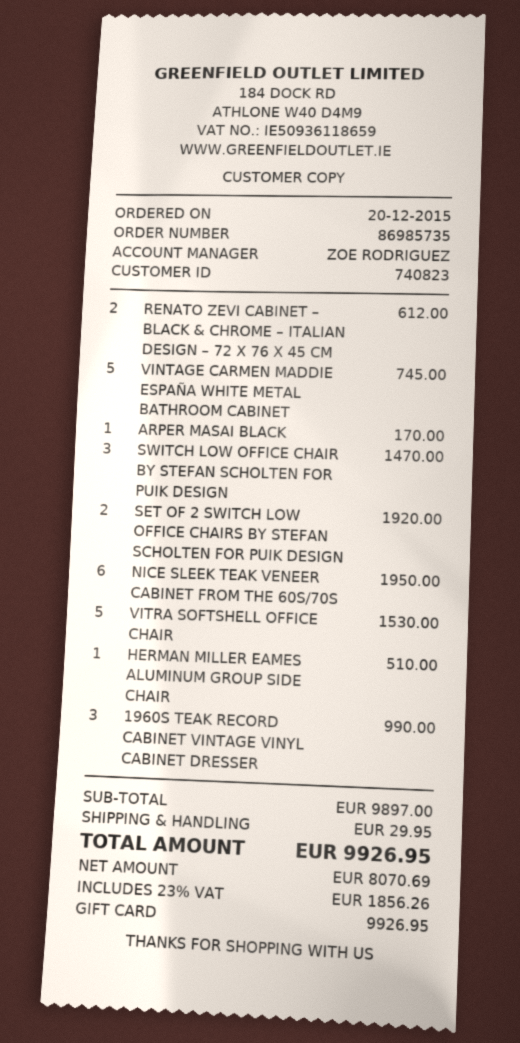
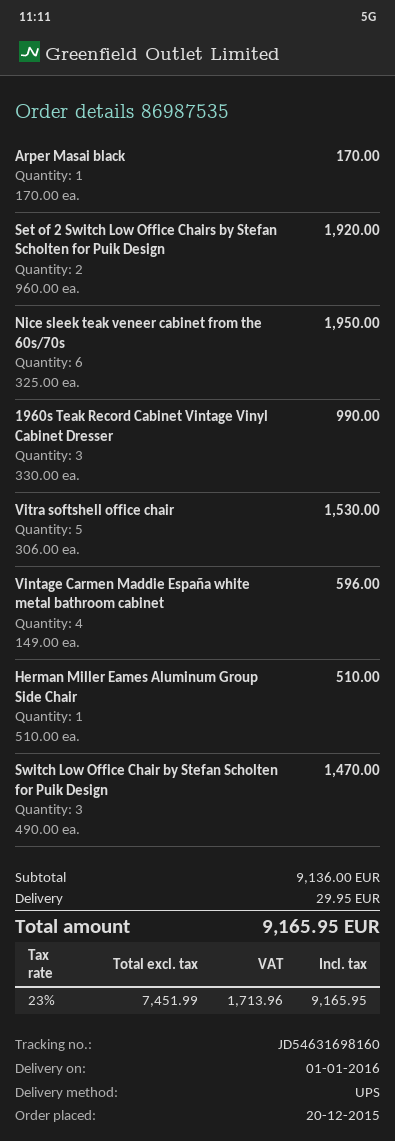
order number: 86985735 -> 86987535
RENATO ZEVI CABINET – BLACK & CHROME – ITALIAN DESIGN – 72 X 76 X 45 CM: 2 for 612.00 -> none
VINTAGE CARMEN MADDIE ESPAÑA WHITE METAL BATHROOM CABINET: 5 for 745.00 -> 4 for 596.00
subtotal: 9897.00 -> 9136.00
net: 8070.69 -> 7451.99
tax: 23% = 1856.26 -> 23% = 1713.96
total: 9926.95 -> 9165.95

